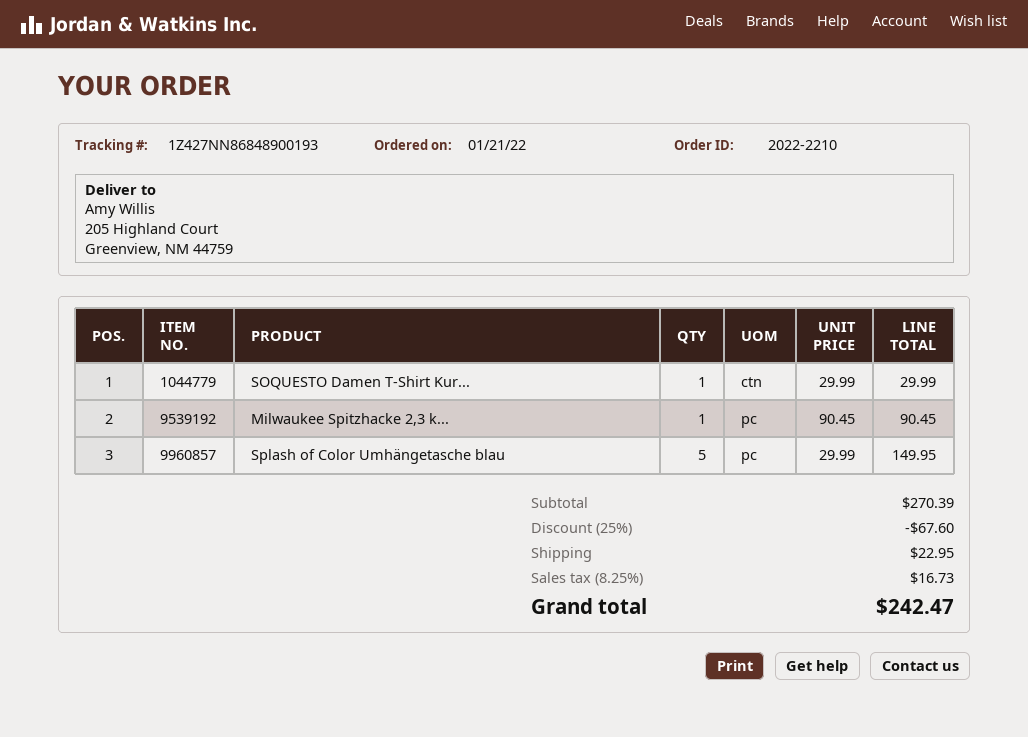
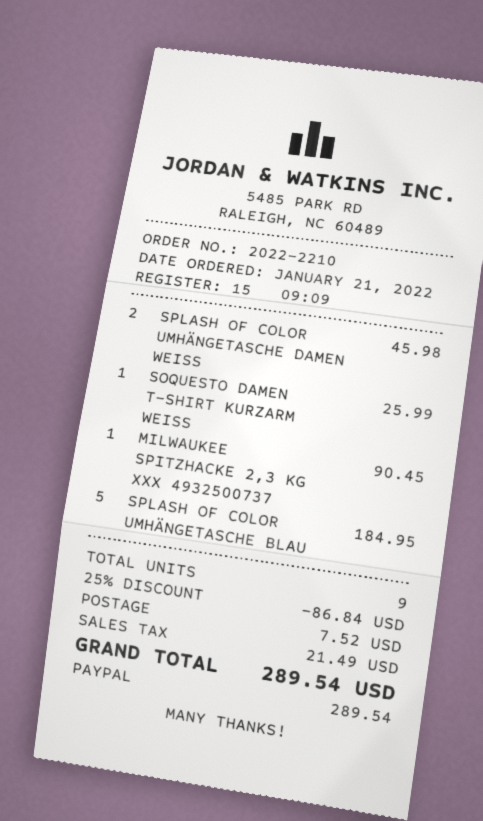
SOQUESTO Damen T-Shirt Kur...: 1 for 29.99 -> 1 for 25.99
Splash of Color Umhängetasche blau: 5 for 149.95 -> 5 for 184.95
SPLASH OF COLOR UMHÄNGETASCHE DAMEN WEISS: none -> 2 for 45.98
discount: 25% = 67.60 -> 25% = 86.84
shipping: 22.95 -> 7.52
tax: 16.73 -> 21.49
total: 242.47 -> 289.54

